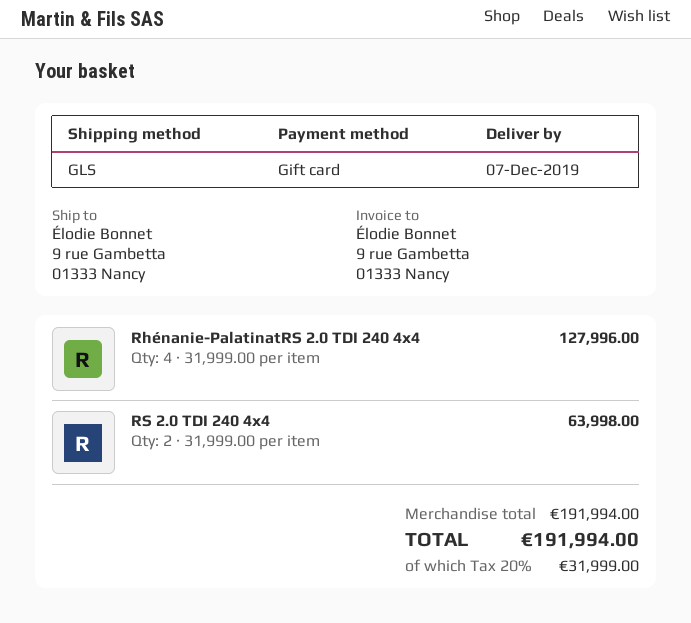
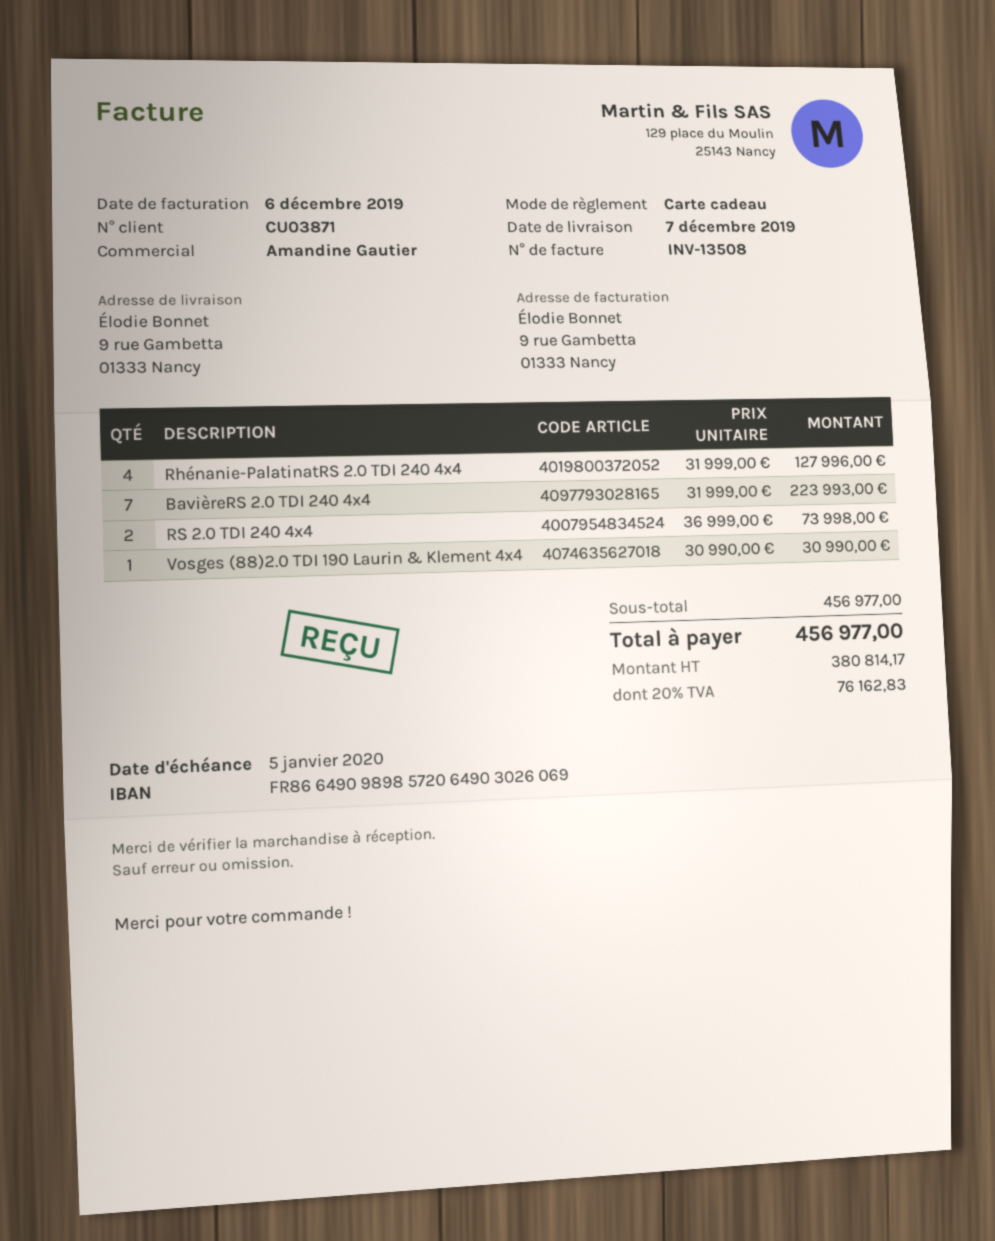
RS 2.0 TDI 240 4x4: 2 x 31999.00 = 63998.00 -> 2 x 36999.00 = 73998.00
BavièreRS 2.0 TDI 240 4x4: none -> 7 x 31999.00 = 223993.00
Vosges (88)2.0 TDI 190 Laurin & Klement 4x4: none -> 1 x 30990.00 = 30990.00
subtotal: 191994.00 -> 456977.00
tax: 20% = 31999.00 -> 20% = 76162.83
total: 191994.00 -> 456977.00

